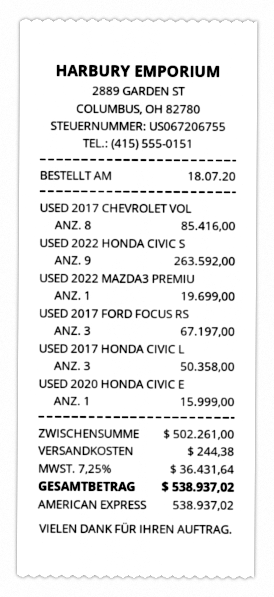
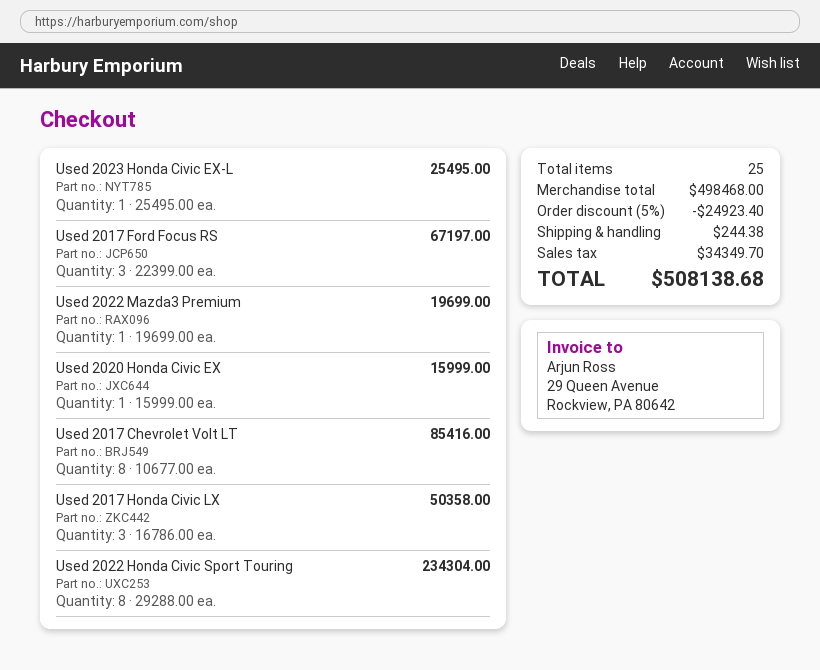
USED 2022 HONDA CIVIC S: 9 for 263592.00 -> 8 for 234304.00
Used 2023 Honda Civic EX-L: none -> 1 for 25495.00
subtotal: 502261.00 -> 498468.00
discount: none -> 5% = 24923.40
tax: 36431.64 -> 34349.70
total: 538937.02 -> 508138.68

